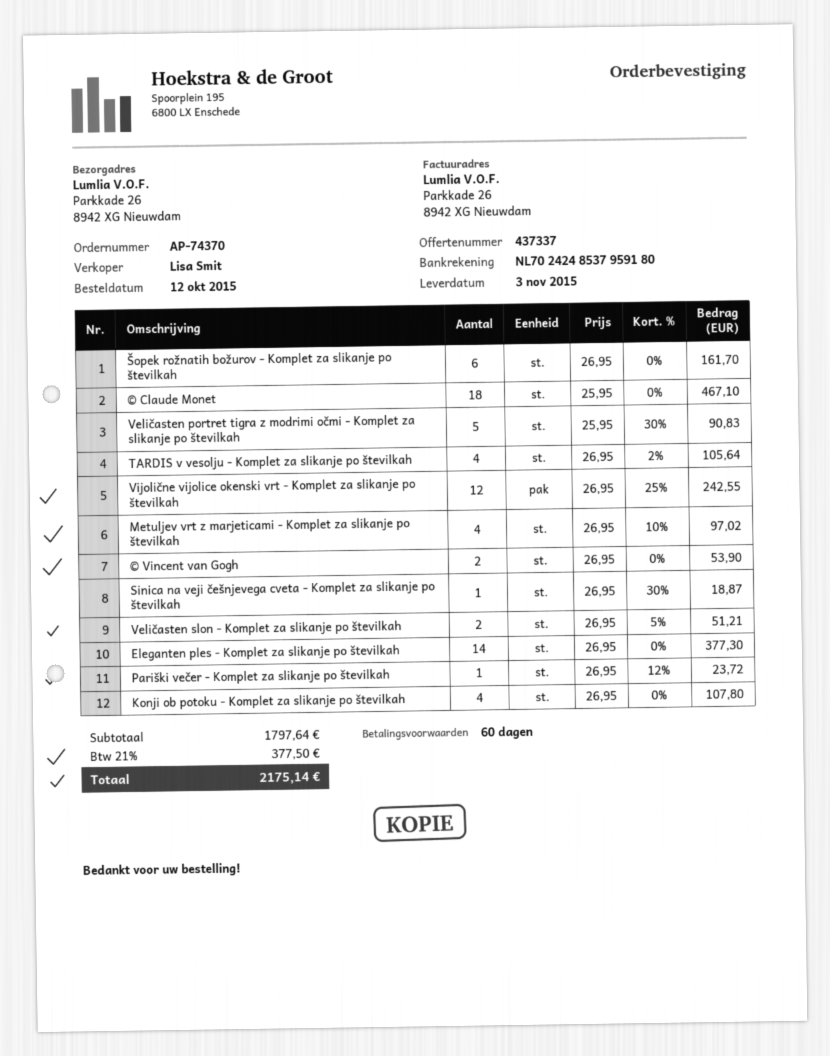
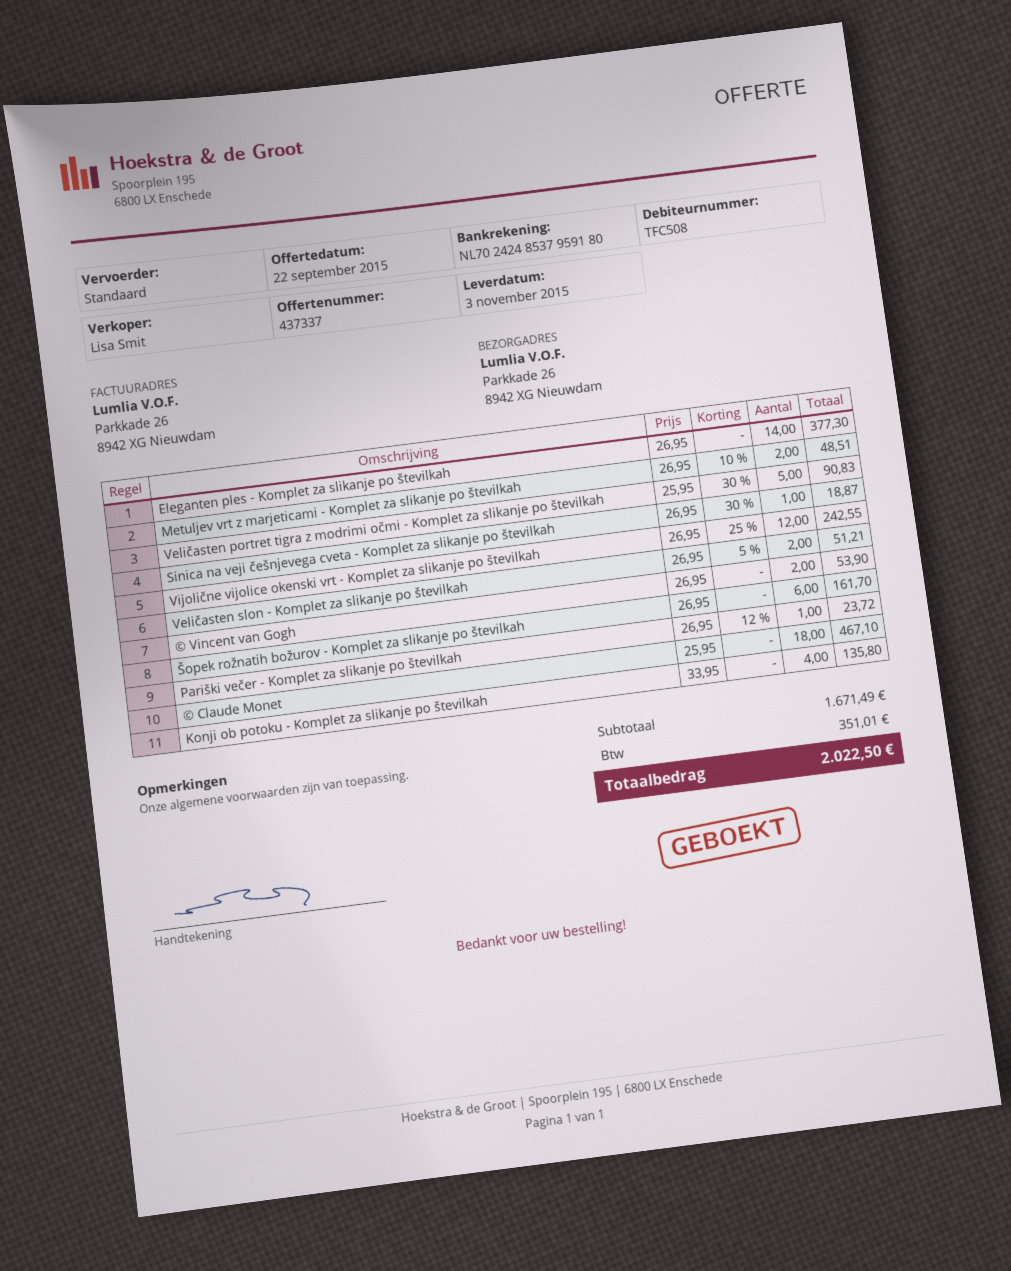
TARDIS v vesolju - Komplet za slikanje po številkah: 4 x 26.95 - 2% = 105.64 -> none
Metuljev vrt z marjeticami - Komplet za slikanje po številkah: 4 x 26.95 - 10% = 97.02 -> 2 x 26.95 - 10% = 48.51
Konji ob potoku - Komplet za slikanje po številkah: 4 x 26.95 = 107.80 -> 4 x 33.95 = 135.80
subtotal: 1797.64 -> 1671.49
tax: 377.50 -> 351.01
total: 2175.14 -> 2022.50

